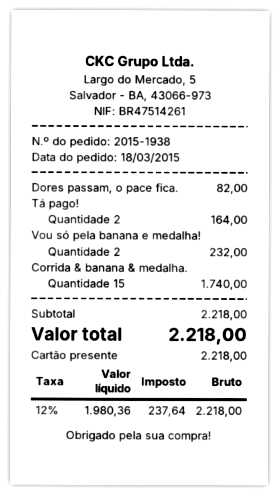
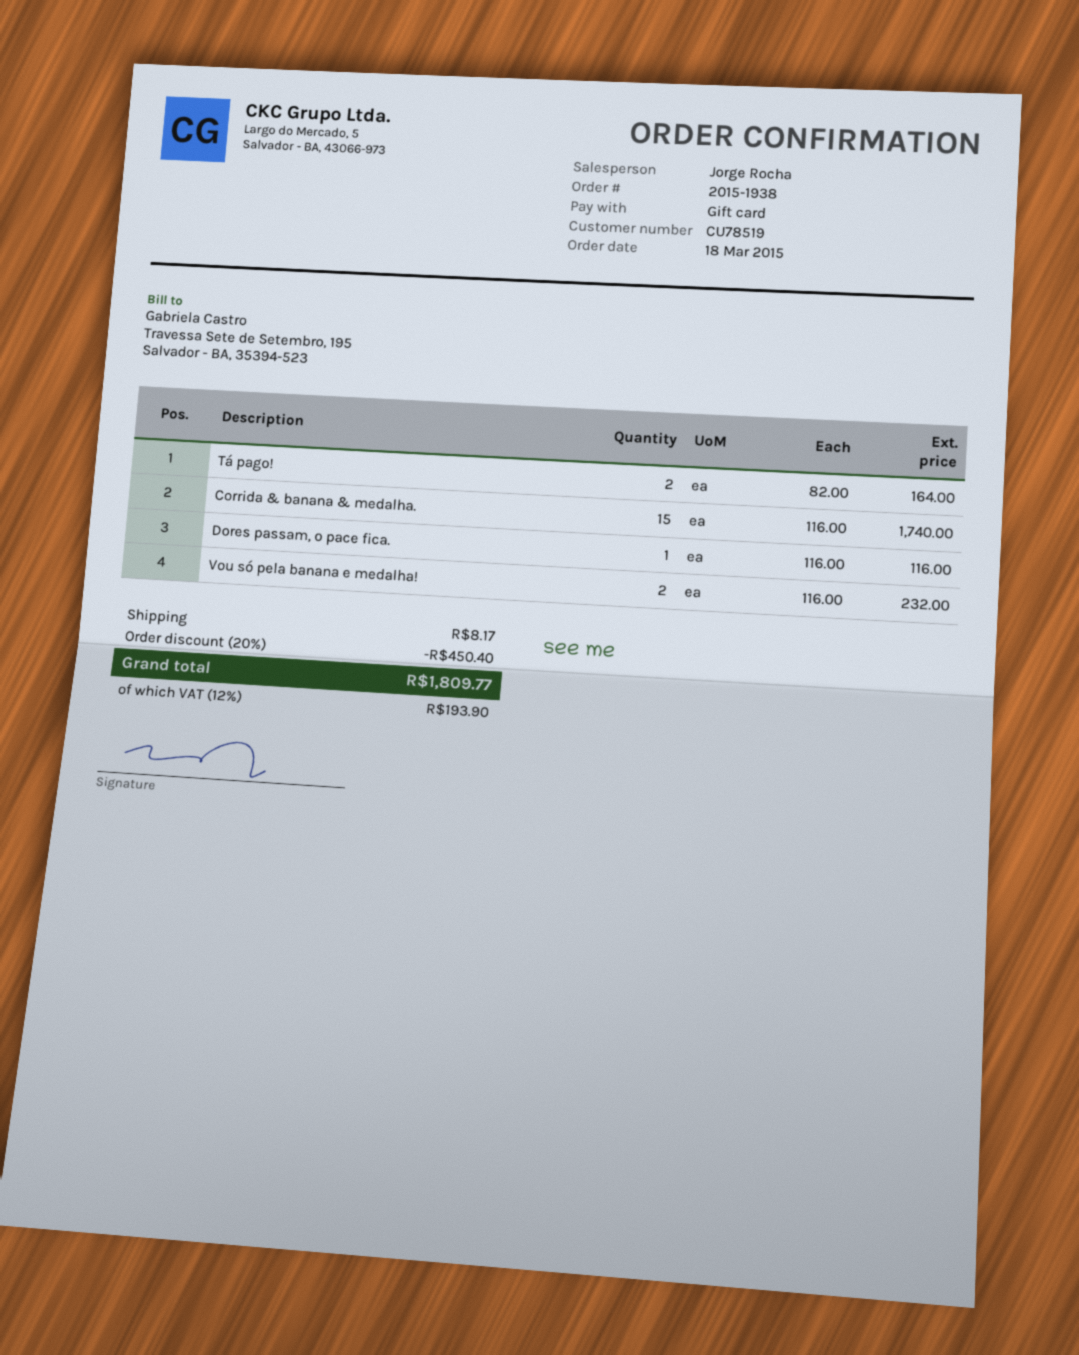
Dores passam, o pace fica.: 1 for 82.00 -> 1 for 116.00
discount: none -> 20% = 450.40
shipping: none -> 8.17
tax: 12% = 237.64 -> 12% = 193.90
total: 2218.00 -> 1809.77

